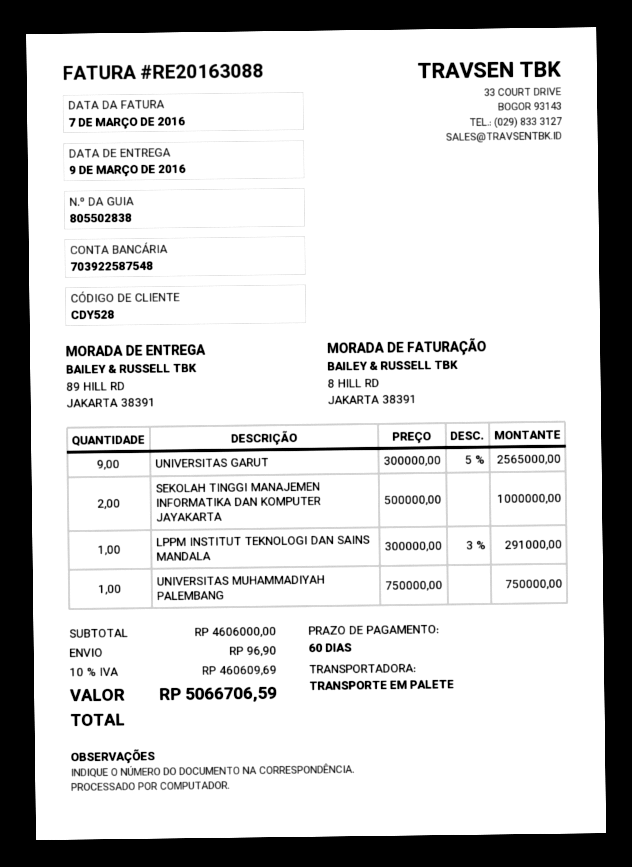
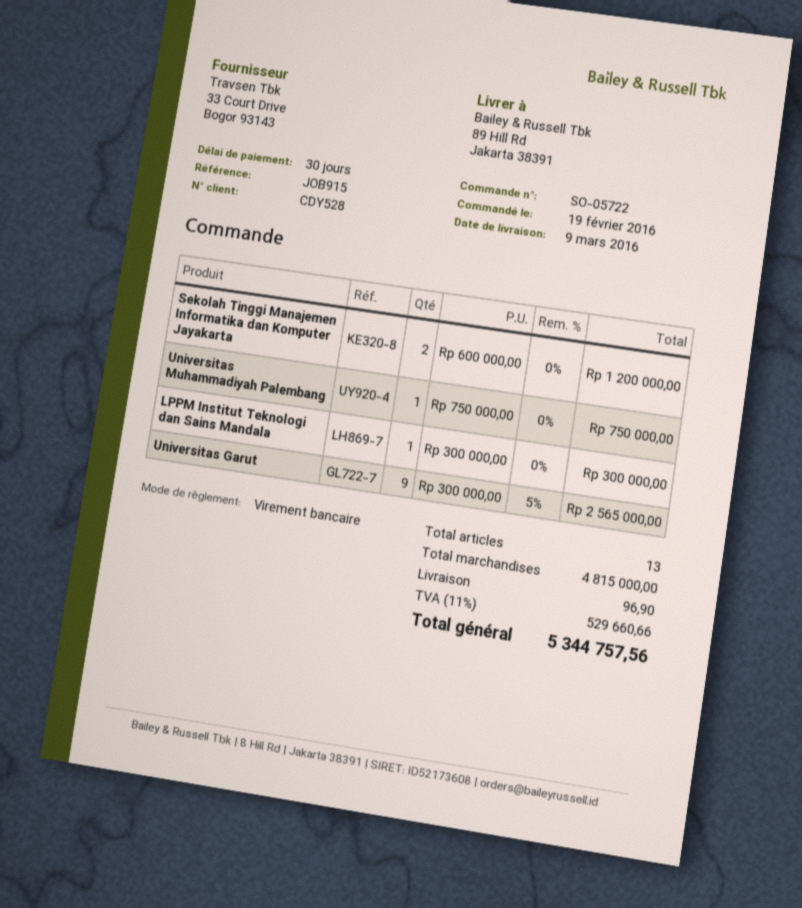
payment terms: 60 days -> 30 days
SEKOLAH TINGGI MANAJEMEN INFORMATIKA DAN KOMPUTER JAYAKARTA: 2 x 500000.00 = 1000000.00 -> 2 x 600000.00 = 1200000.00
LPPM INSTITUT TEKNOLOGI DAN SAINS MANDALA: 1 x 300000.00 - 3% = 291000.00 -> 1 x 300000.00 = 300000.00
subtotal: 4606000.00 -> 4815000.00
tax: 10% = 460609.69 -> 11% = 529660.66
total: 5066706.59 -> 5344757.56

